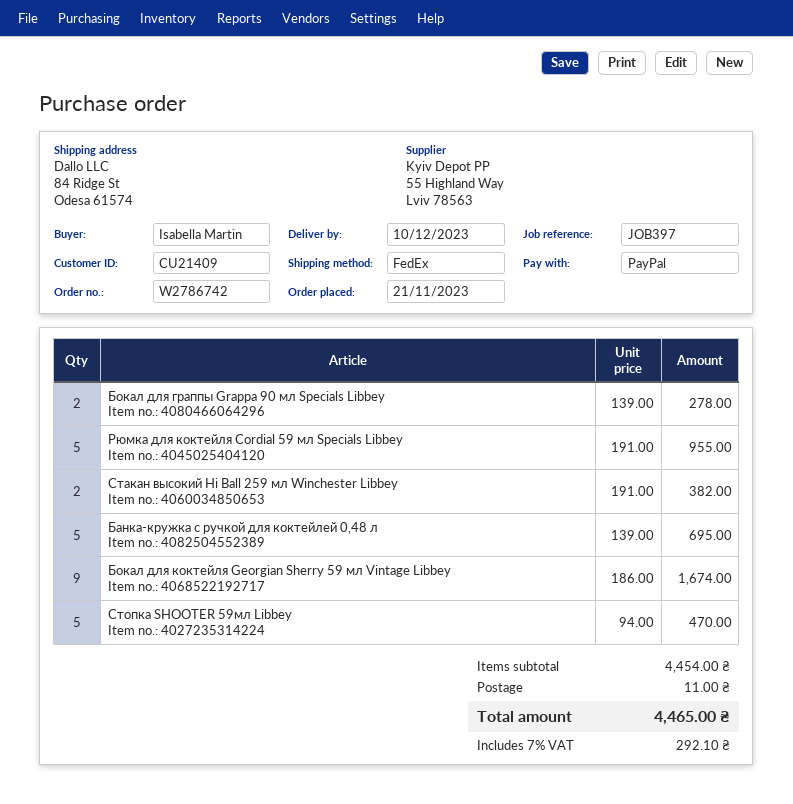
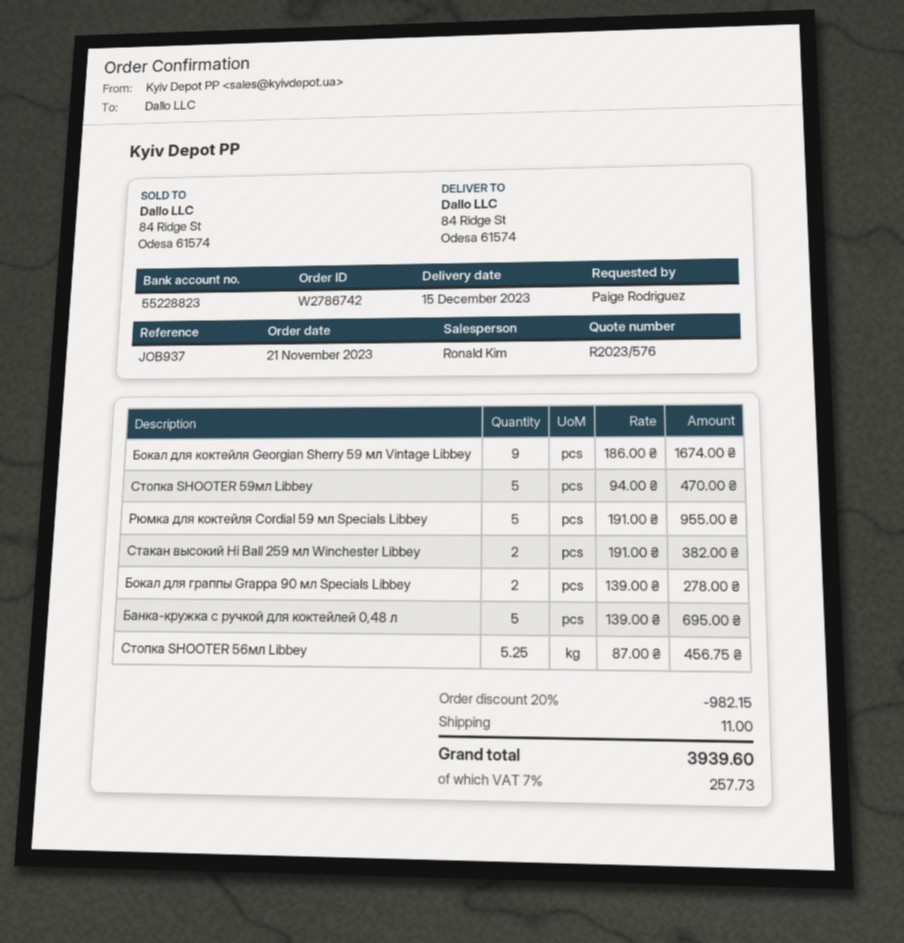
delivery date: 2023-12-10 -> 2023-12-15
reference: JOB397 -> JOB937
ordered by: Isabella Martin -> Paige Rodriguez
Стопка SHOOTER 56мл Libbey: none -> 5.25 x 87.00 = 456.75
discount: none -> 20% = 982.15
tax: 7% = 292.10 -> 7% = 257.73
total: 4465.00 -> 3939.60

